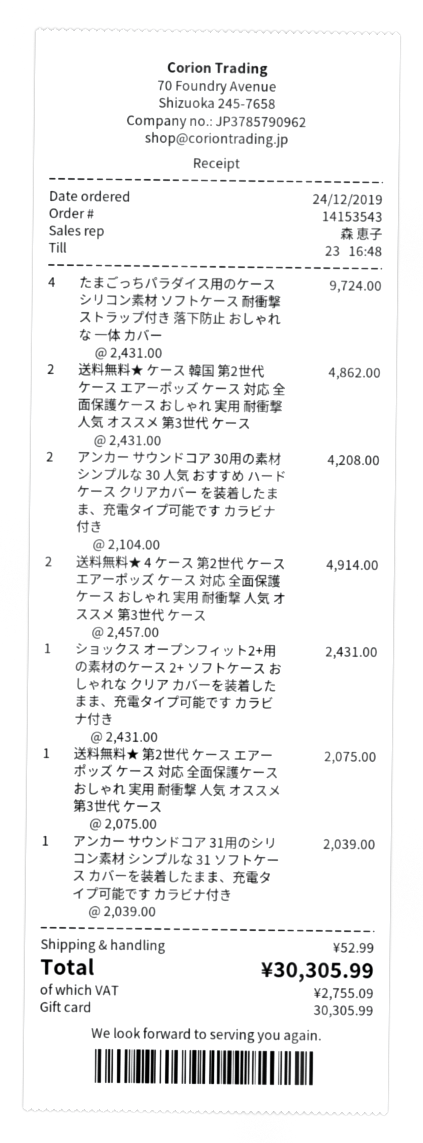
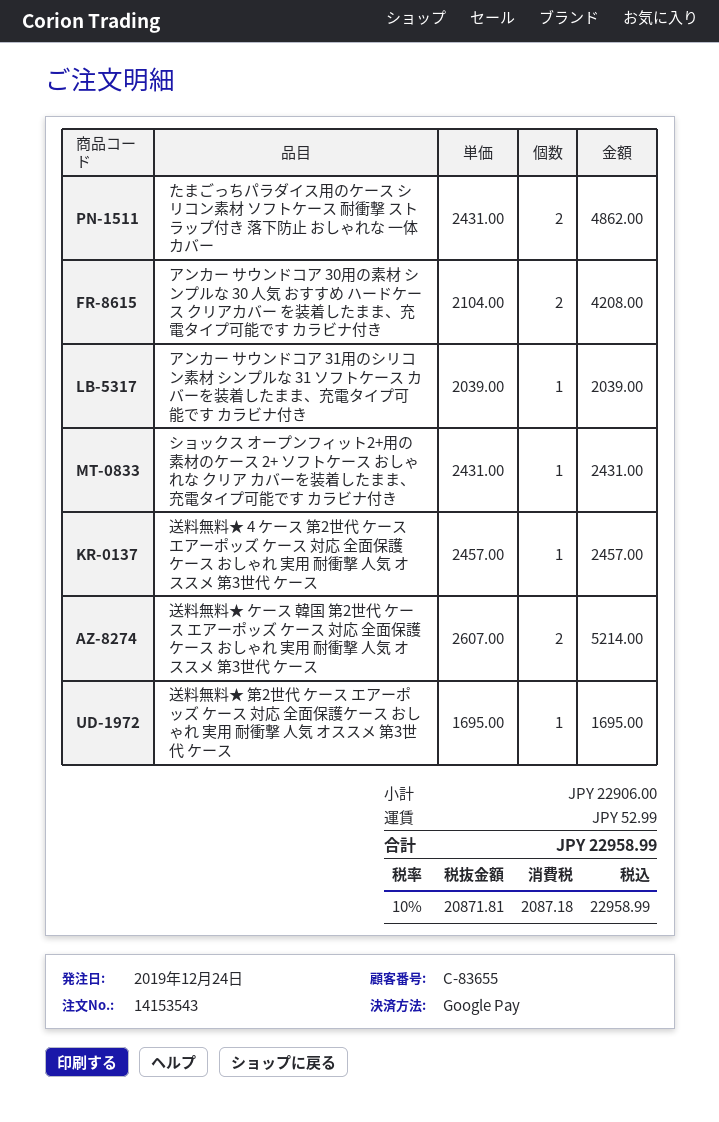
payment method: gift card -> Google Pay
たまごっちパラダイス用のケース シリコン素材 ソフトケース 耐衝撃 ストラップ付き 落下防止 おしゃれな 一体 カバー: 4 x 2431.00 = 9724.00 -> 2 x 2431.00 = 4862.00
送料無料★ ケース 韓国 第2世代 ケース エアーポッズ ケース 対応 全面保護ケース おしゃれ 実用 耐衝撃 人気 オススメ 第3世代 ケース: 2 x 2431.00 = 4862.00 -> 2 x 2607.00 = 5214.00
送料無料★ 4 ケース 第2世代 ケース エアーポッズ ケース 対応 全面保護ケース おしゃれ 実用 耐衝撃 人気 オススメ 第3世代 ケース: 2 x 2457.00 = 4914.00 -> 1 x 2457.00 = 2457.00
送料無料★ 第2世代 ケース エアーポッズ ケース 対応 全面保護ケース おしゃれ 実用 耐衝撃 人気 オススメ 第3世代 ケース: 1 x 2075.00 = 2075.00 -> 1 x 1695.00 = 1695.00
tax: 2755.09 -> 2087.18
total: 30305.99 -> 22958.99

